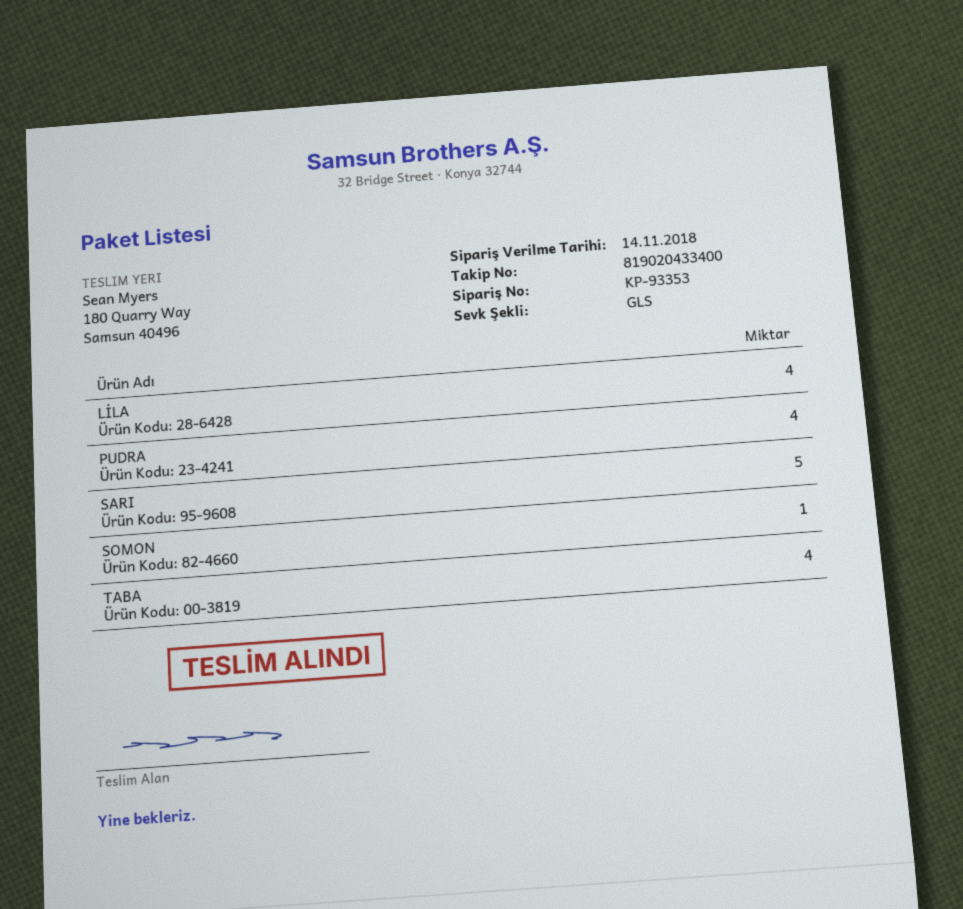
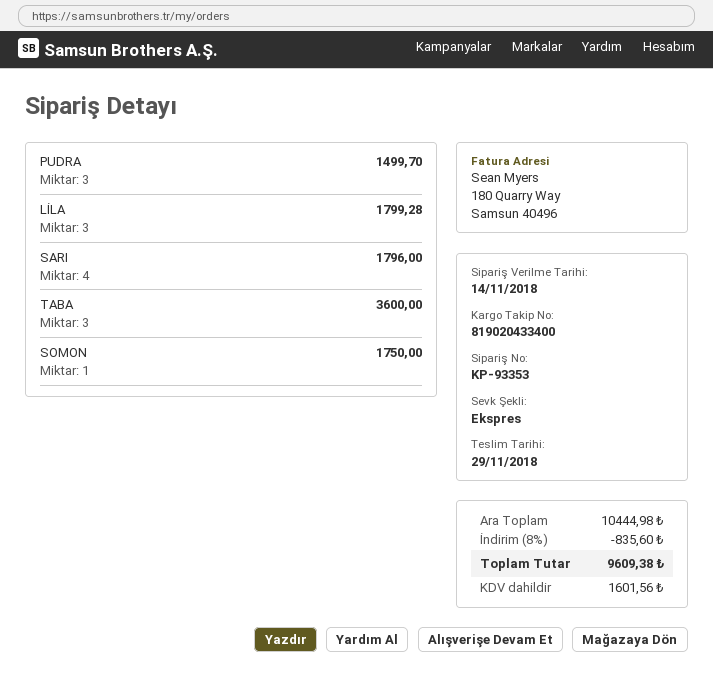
shipping method: GLS -> express
LİLA: 4 -> 3
PUDRA: 4 -> 3
SARI: 5 -> 4
TABA: 4 -> 3

